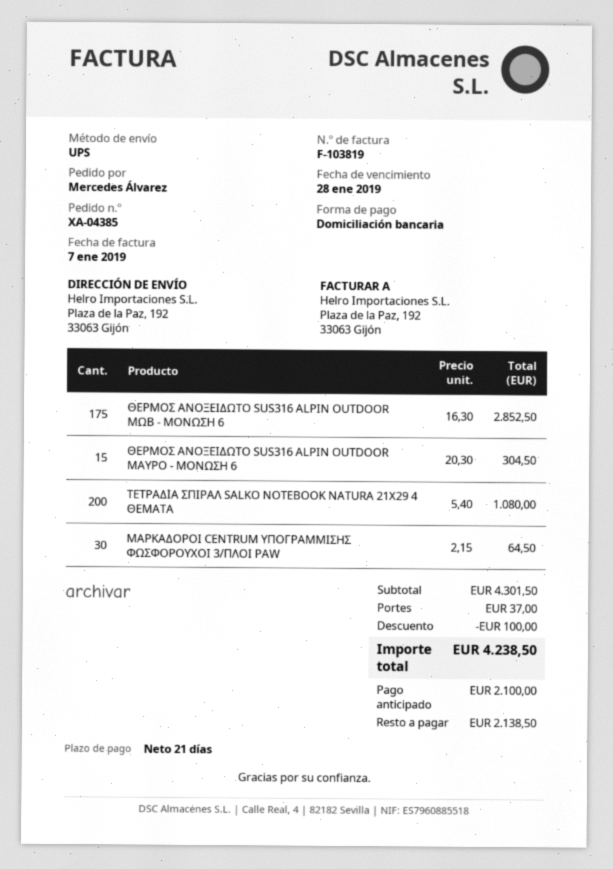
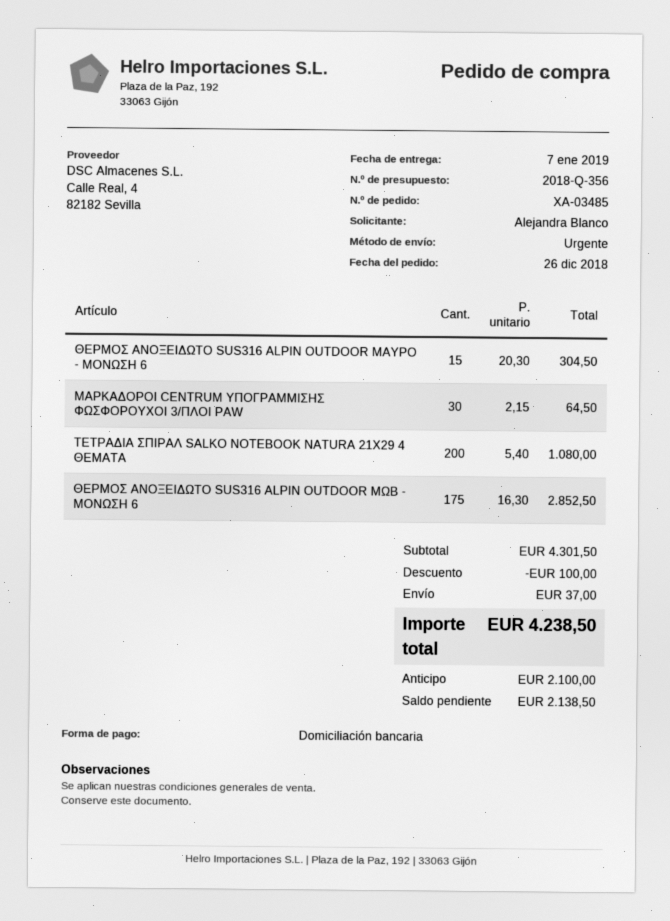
order number: XA-04385 -> XA-03485
ordered by: Mercedes Álvarez -> Alejandra Blanco
shipping method: UPS -> express

